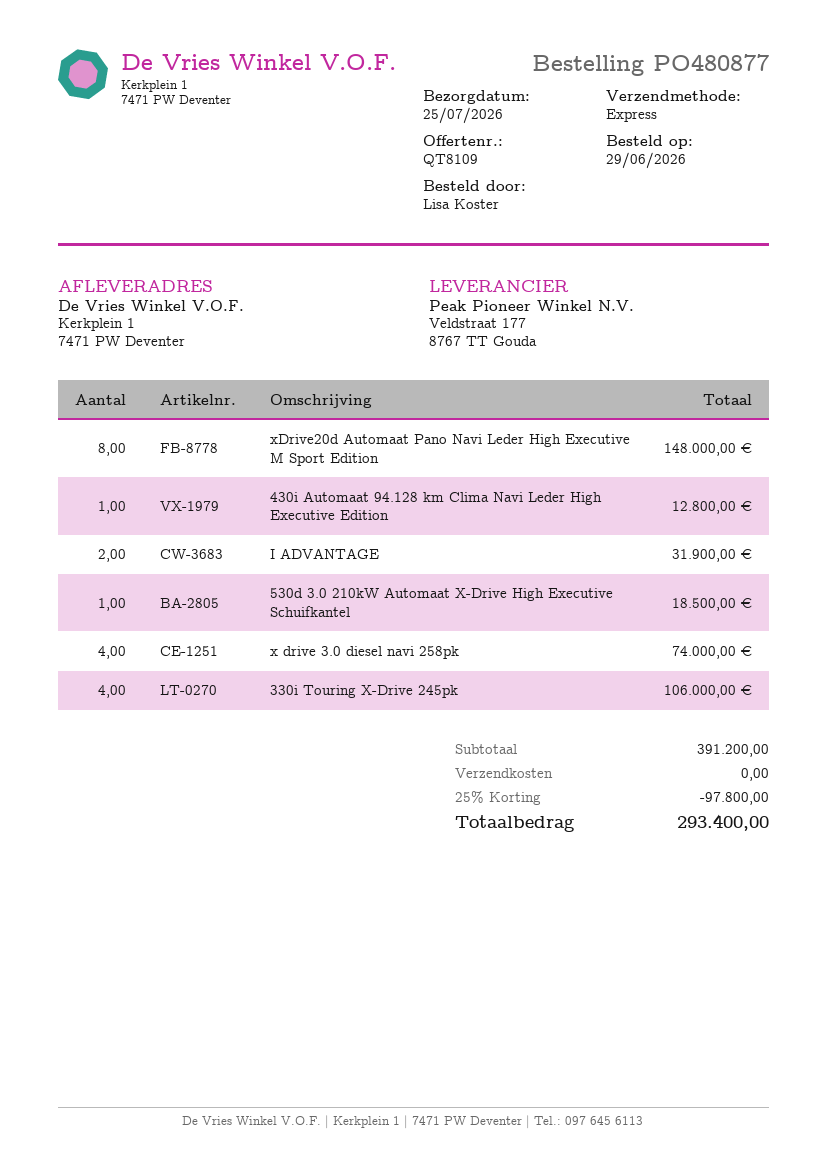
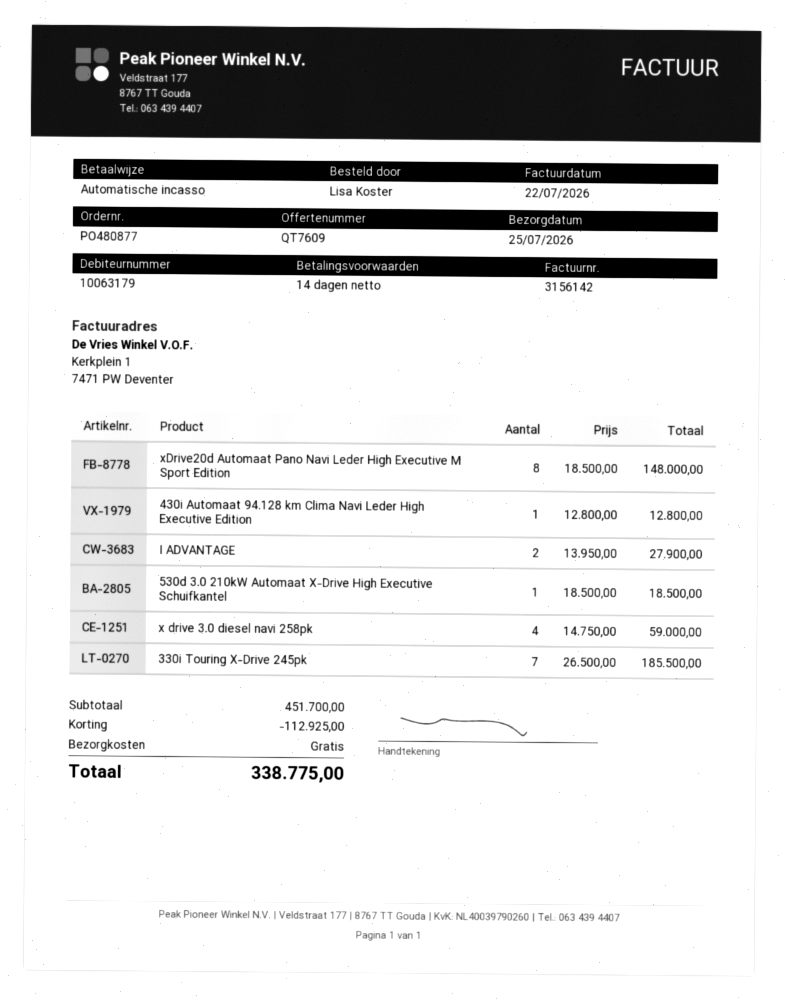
quote number: QT8109 -> QT7609
I ADVANTAGE: 2 for 31900.00 -> 2 for 27900.00
x drive 3.0 diesel navi 258pk: 4 for 74000.00 -> 4 for 59000.00
330i Touring X-Drive 245pk: 4 for 106000.00 -> 7 for 185500.00
subtotal: 391200.00 -> 451700.00
discount: 97800.00 -> 112925.00
total: 293400.00 -> 338775.00

